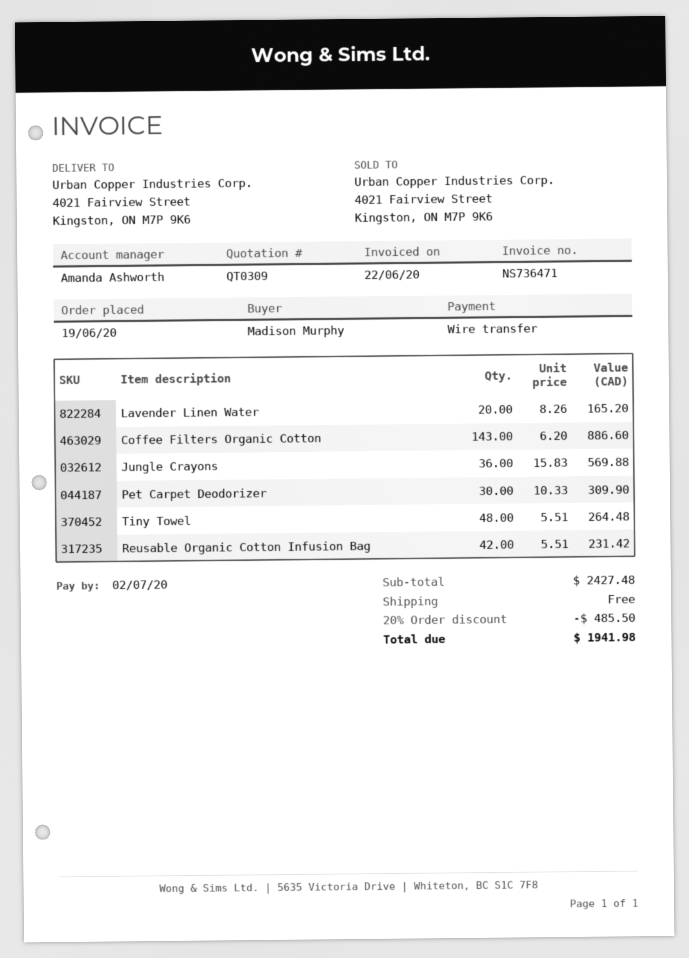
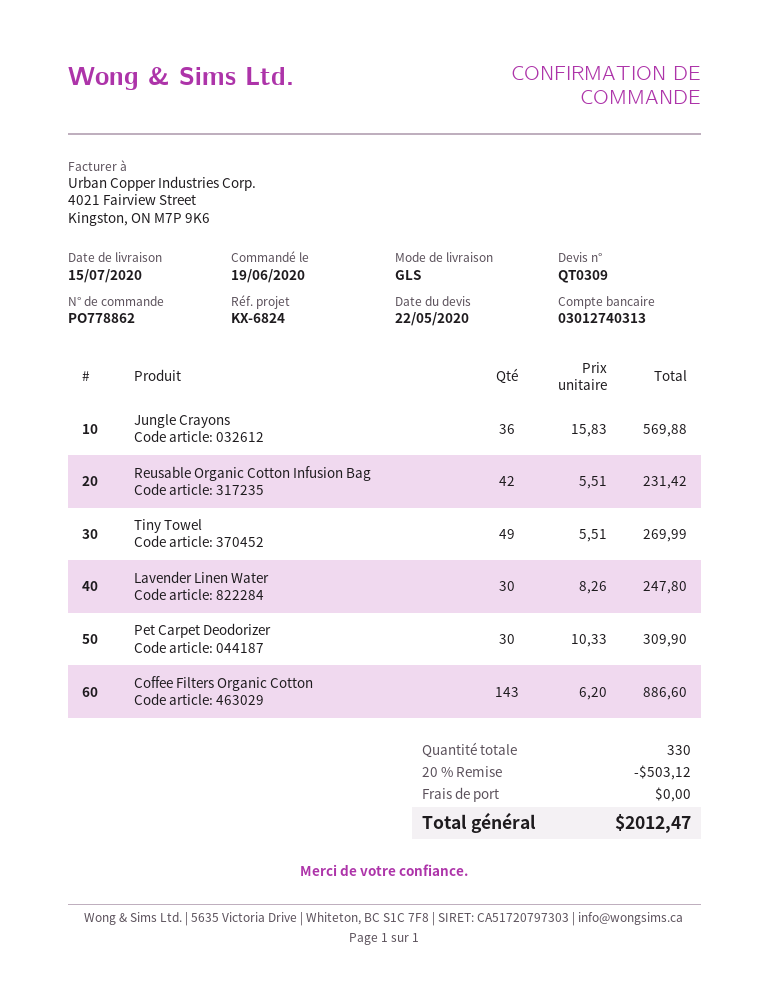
Lavender Linen Water: 20 x 8.26 = 165.20 -> 30 x 8.26 = 247.80
Tiny Towel: 48 x 5.51 = 264.48 -> 49 x 5.51 = 269.99
discount: 20% = 485.50 -> 20% = 503.12
total: 1941.98 -> 2012.47

